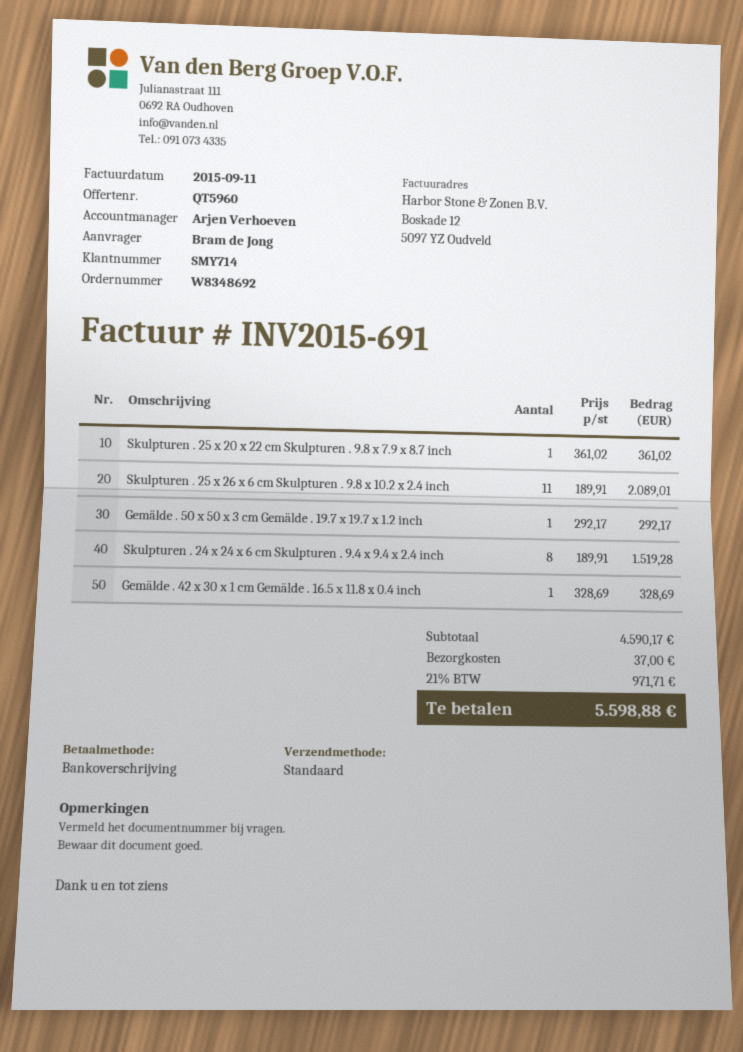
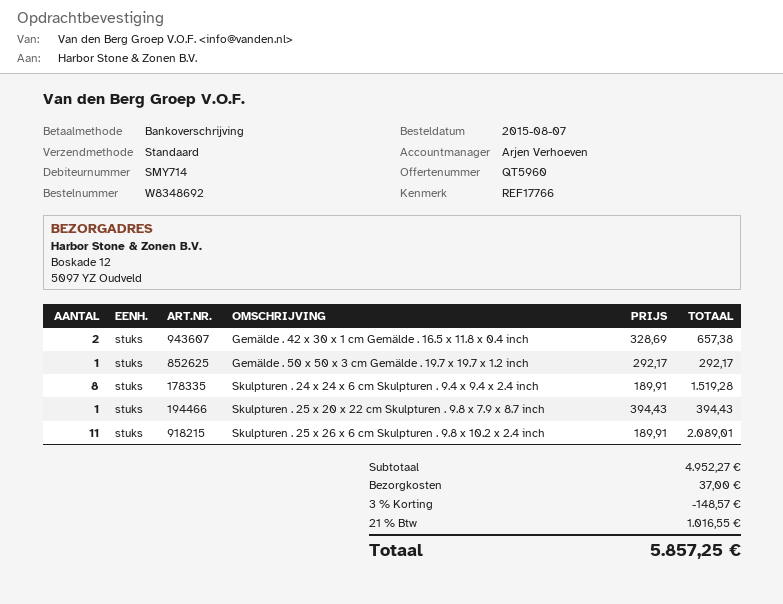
Skulpturen . 25 x 20 x 22 cm Skulpturen . 9.8 x 7.9 x 8.7 inch: 1 x 361.02 = 361.02 -> 1 x 394.43 = 394.43
Gemälde . 42 x 30 x 1 cm Gemälde . 16.5 x 11.8 x 0.4 inch: 1 x 328.69 = 328.69 -> 2 x 328.69 = 657.38
subtotal: 4590.17 -> 4952.27
discount: none -> 3% = 148.57
tax: 21% = 971.71 -> 21% = 1016.55
total: 5598.88 -> 5857.25

